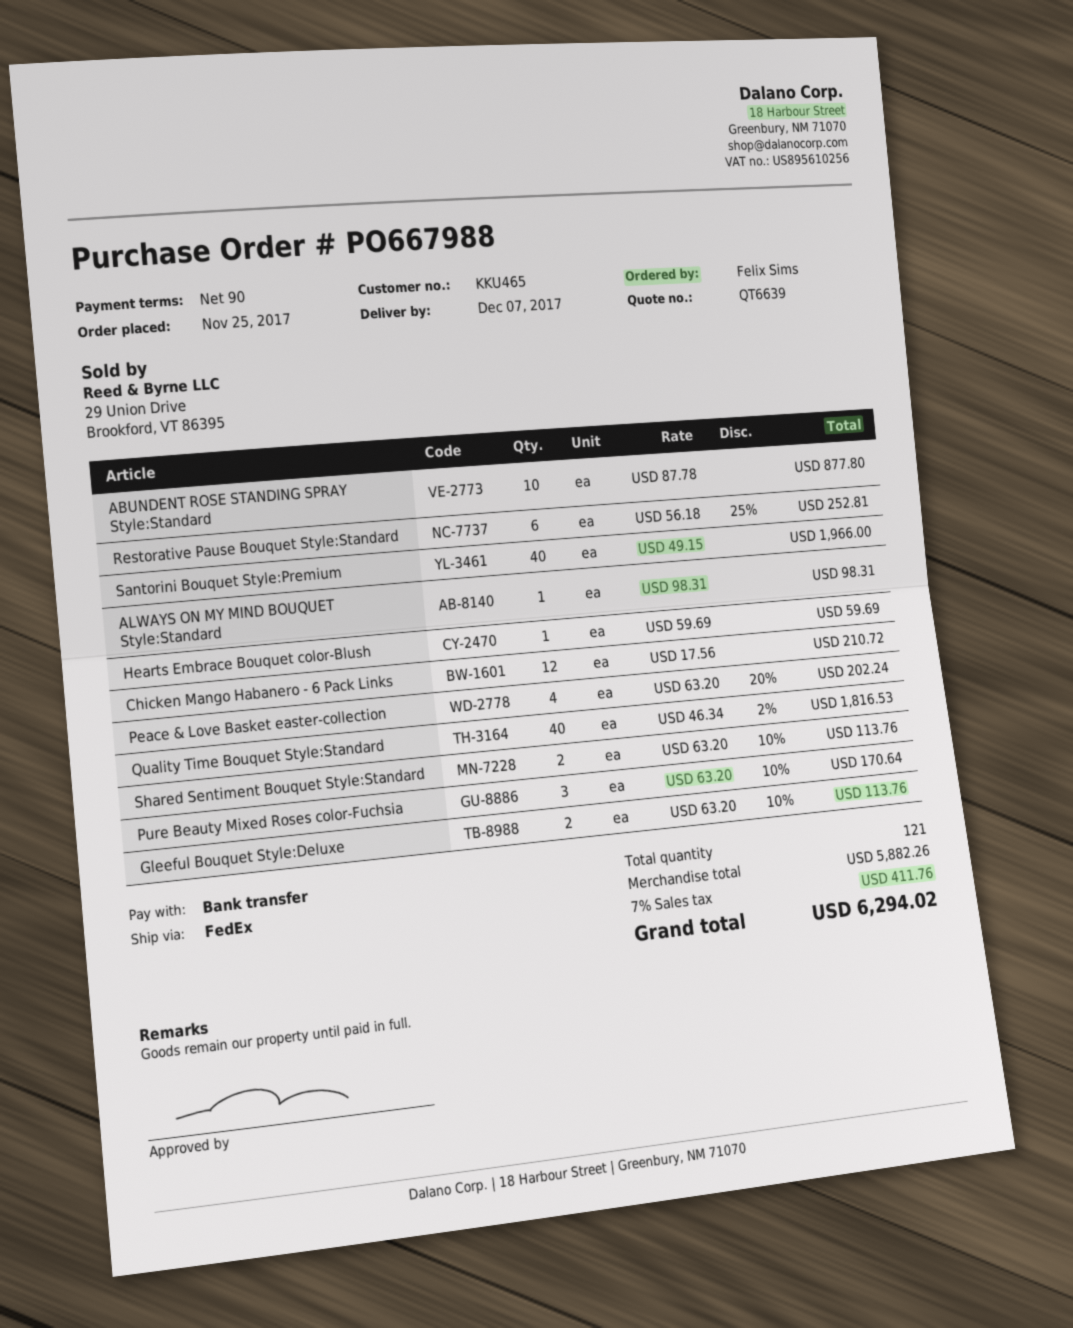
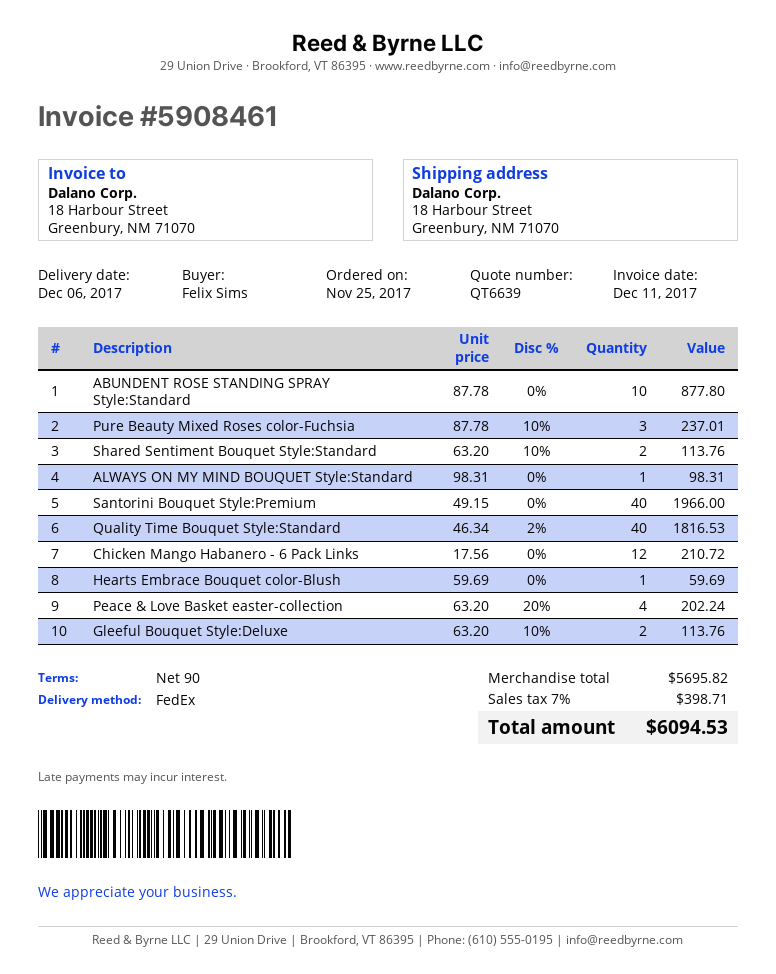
delivery date: 2017-12-07 -> 2017-12-06
Restorative Pause Bouquet Style:Standard: 6 x 56.18 - 25% = 252.81 -> none
Pure Beauty Mixed Roses color-Fuchsia: 3 x 63.20 - 10% = 170.64 -> 3 x 87.78 - 10% = 237.01
subtotal: 5882.26 -> 5695.82
tax: 7% = 411.76 -> 7% = 398.71
total: 6294.02 -> 6094.53

